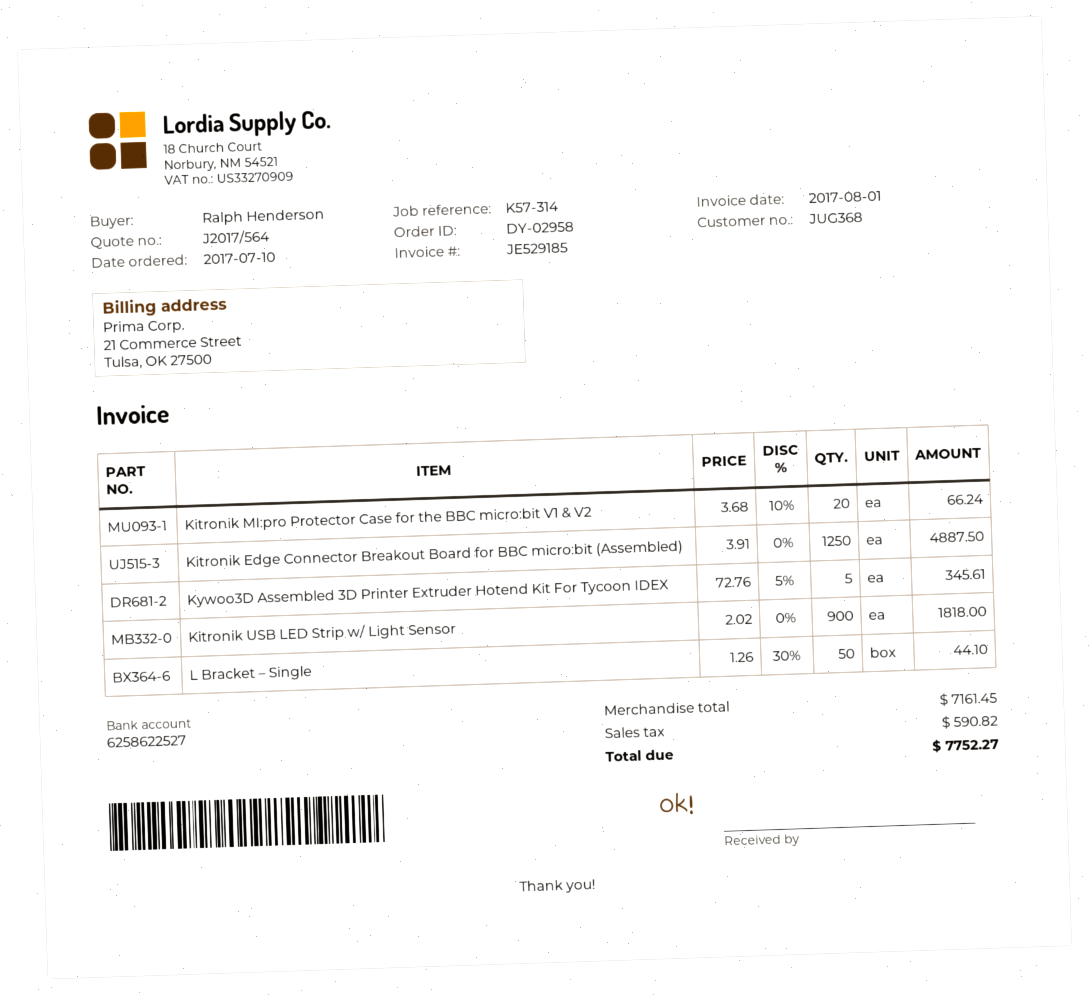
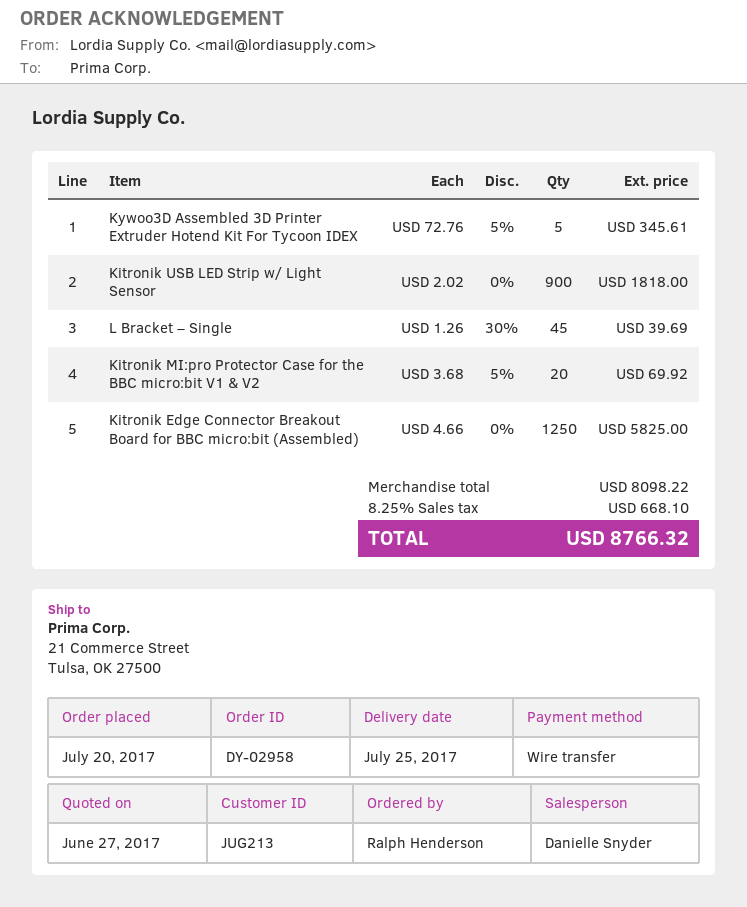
order date: 2017-07-10 -> 2017-07-20
customer number: JUG368 -> JUG213
Kitronik MI:pro Protector Case for the BBC micro:bit V1 & V2: 20 x 3.68 - 10% = 66.24 -> 20 x 3.68 - 5% = 69.92
Kitronik Edge Connector Breakout Board for BBC micro:bit (Assembled): 1250 x 3.91 = 4887.50 -> 1250 x 4.66 = 5825.00
L Bracket – Single: 50 x 1.26 - 30% = 44.10 -> 45 x 1.26 - 30% = 39.69
subtotal: 7161.45 -> 8098.22
tax: 590.82 -> 668.10
total: 7752.27 -> 8766.32

